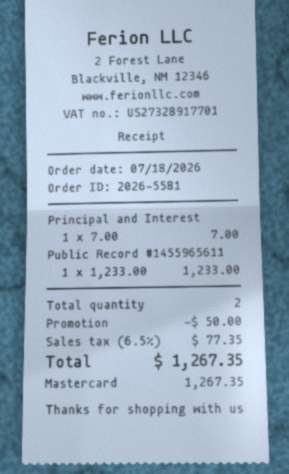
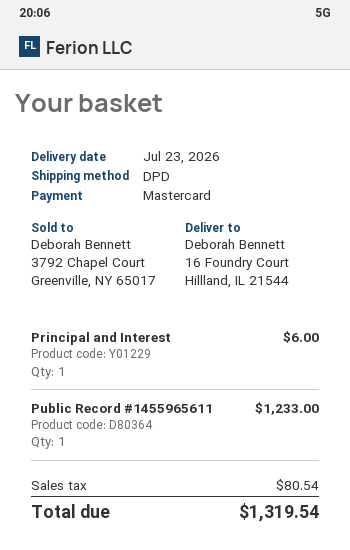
Principal and Interest: 1 for 7.00 -> 1 for 6.00
discount: 50.00 -> none
tax: 77.35 -> 80.54
total: 1267.35 -> 1319.54

